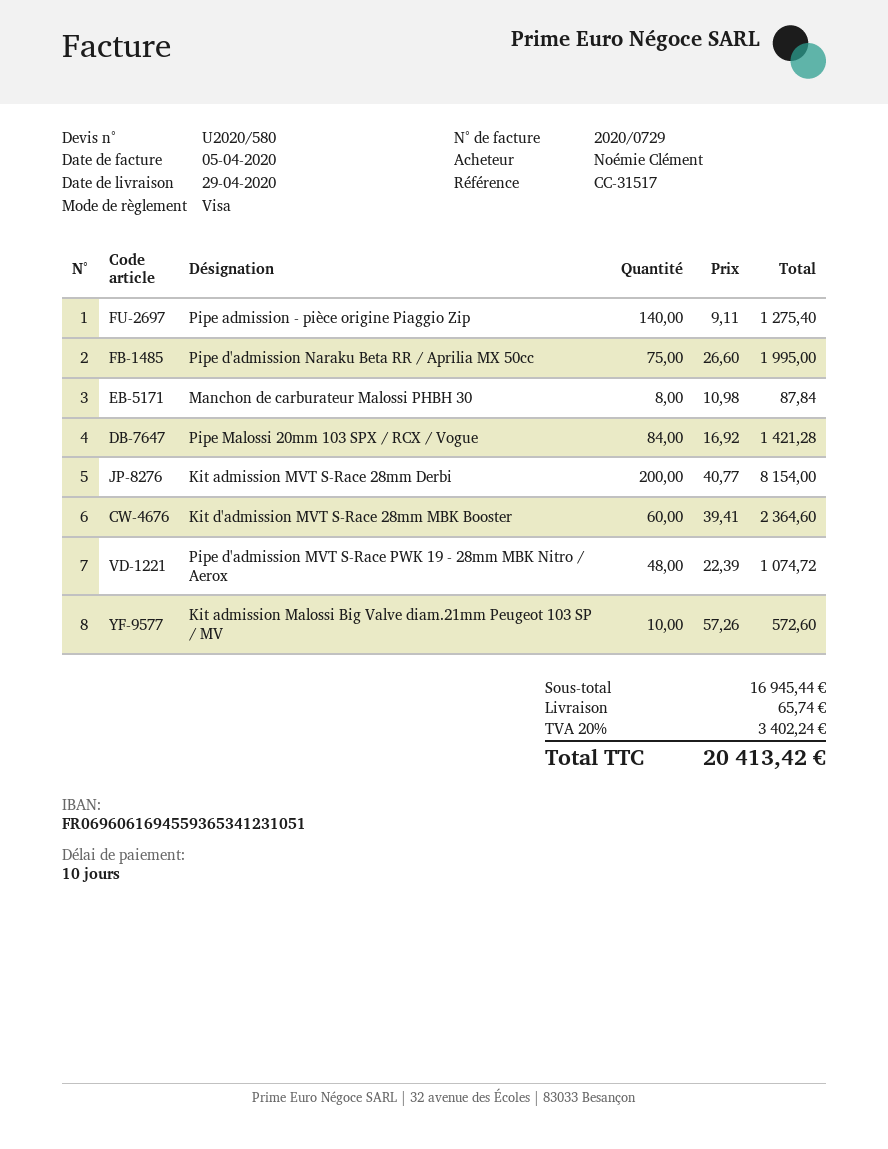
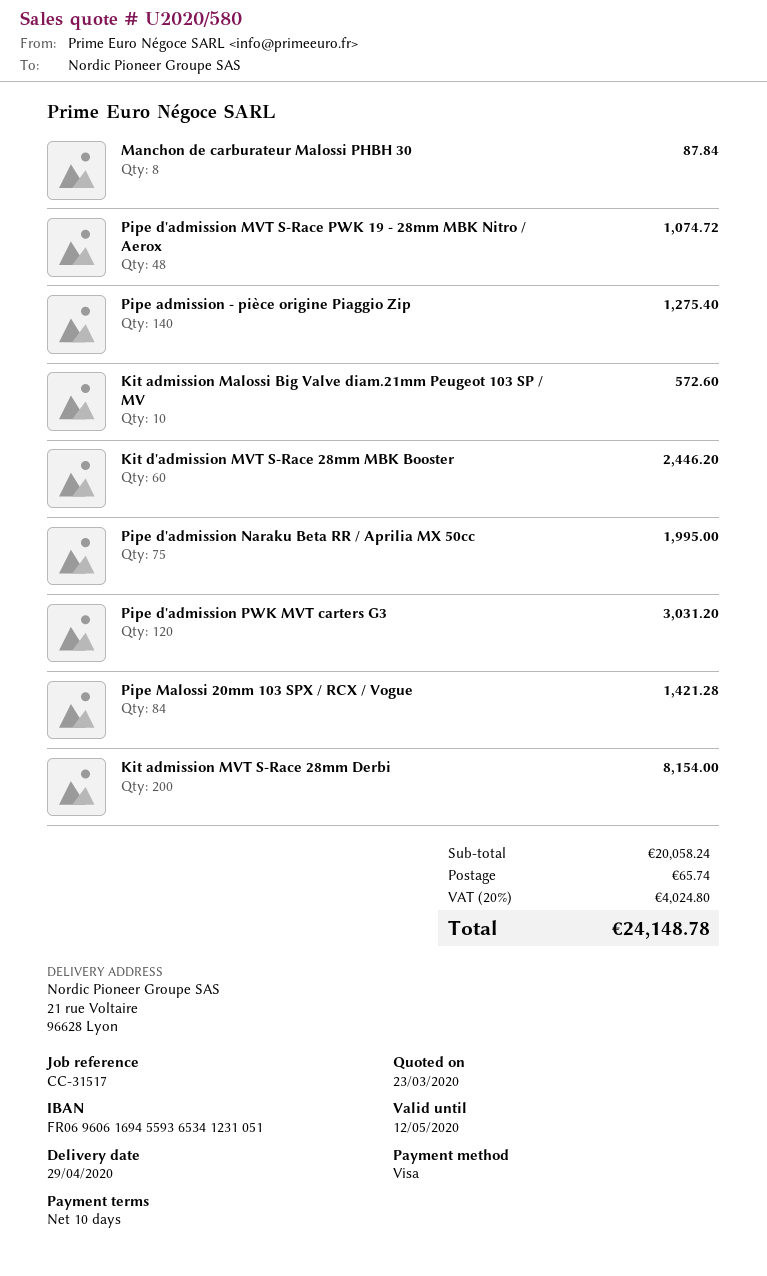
Kit d'admission MVT S-Race 28mm MBK Booster: 60 for 2364.60 -> 60 for 2446.20
Pipe d'admission PWK MVT carters G3: none -> 120 for 3031.20
subtotal: 16945.44 -> 20058.24
tax: 20% = 3402.24 -> 20% = 4024.80
total: 20413.42 -> 24148.78

